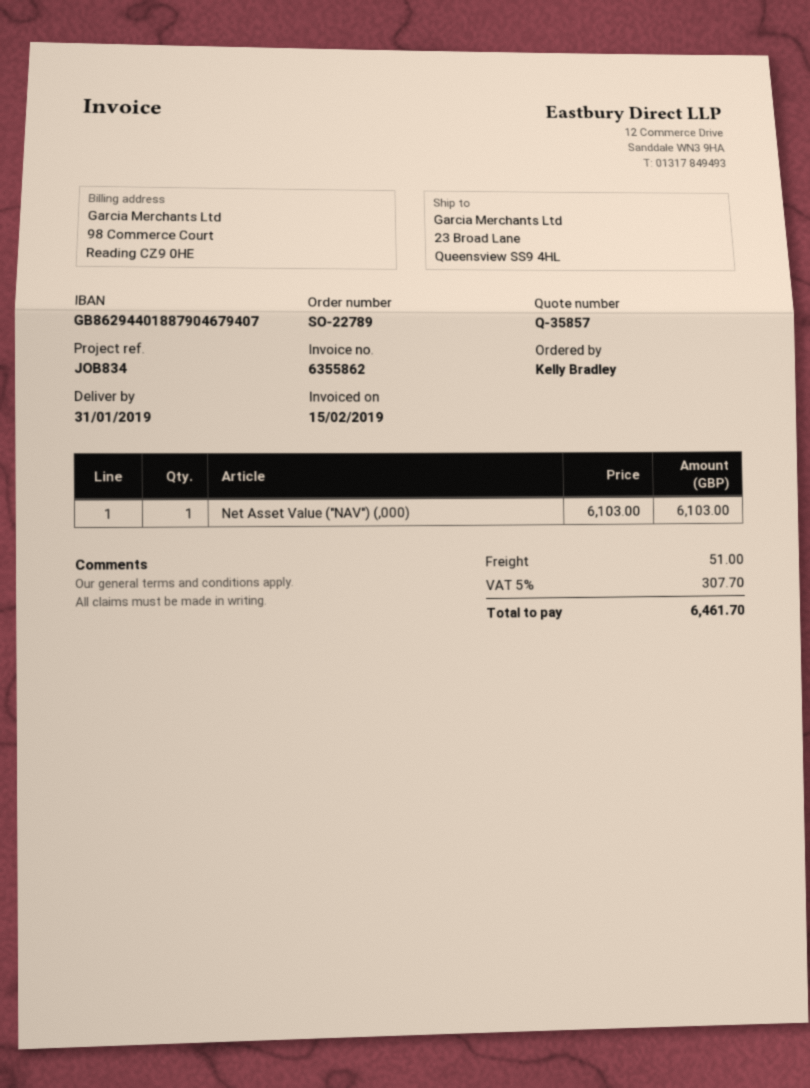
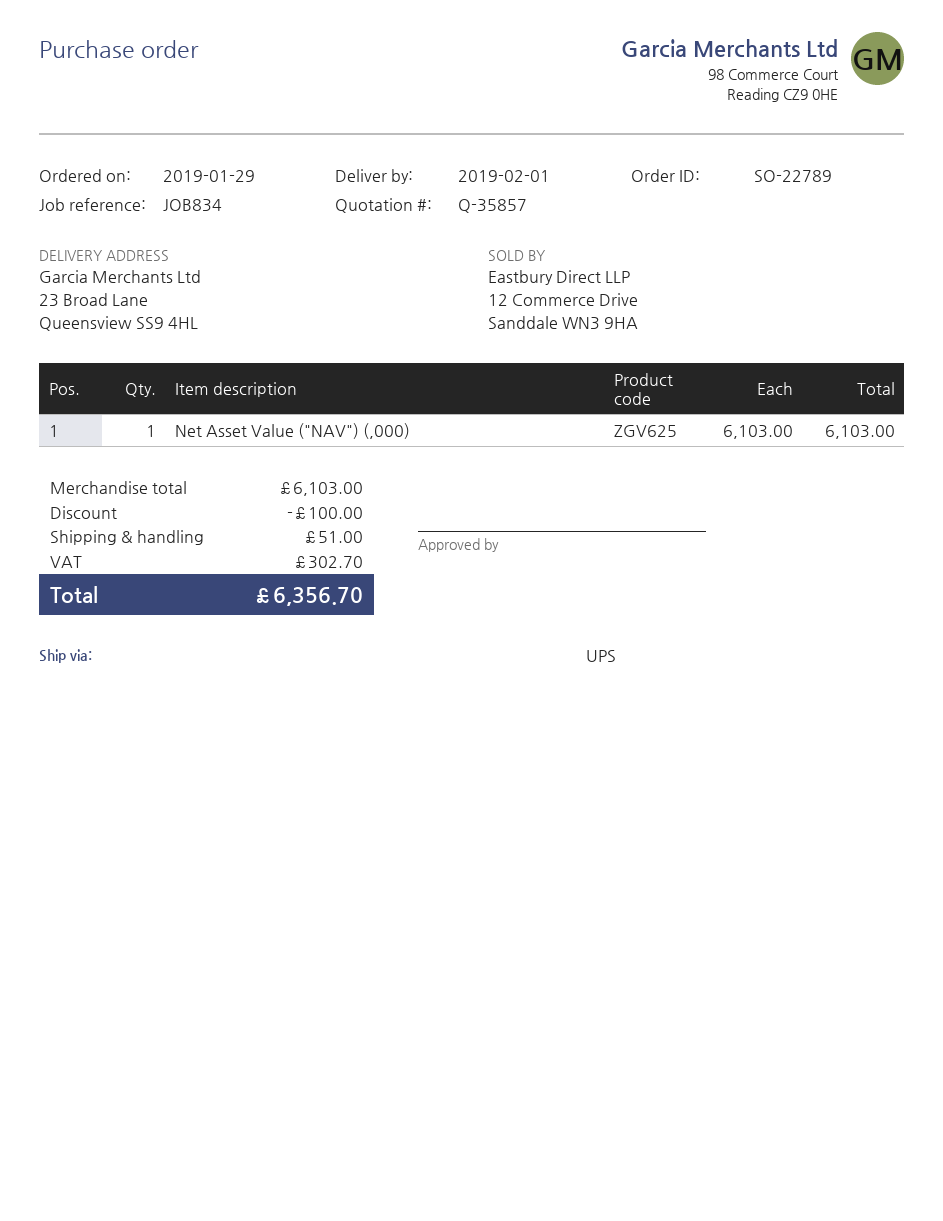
delivery date: 2019-01-31 -> 2019-02-01
discount: none -> 100.00
tax: 307.70 -> 302.70
total: 6461.70 -> 6356.70

